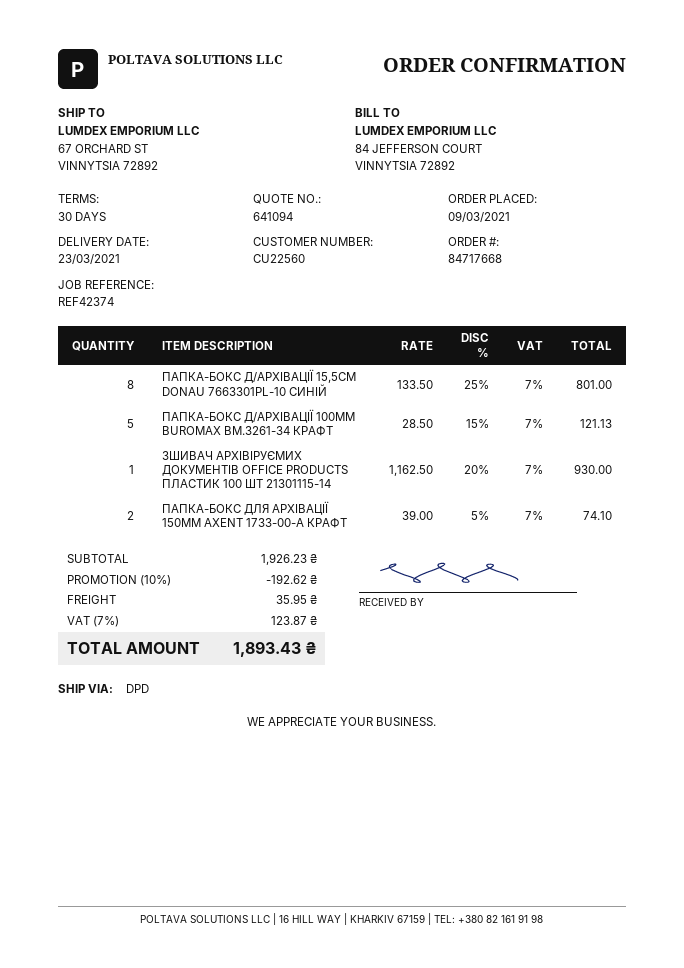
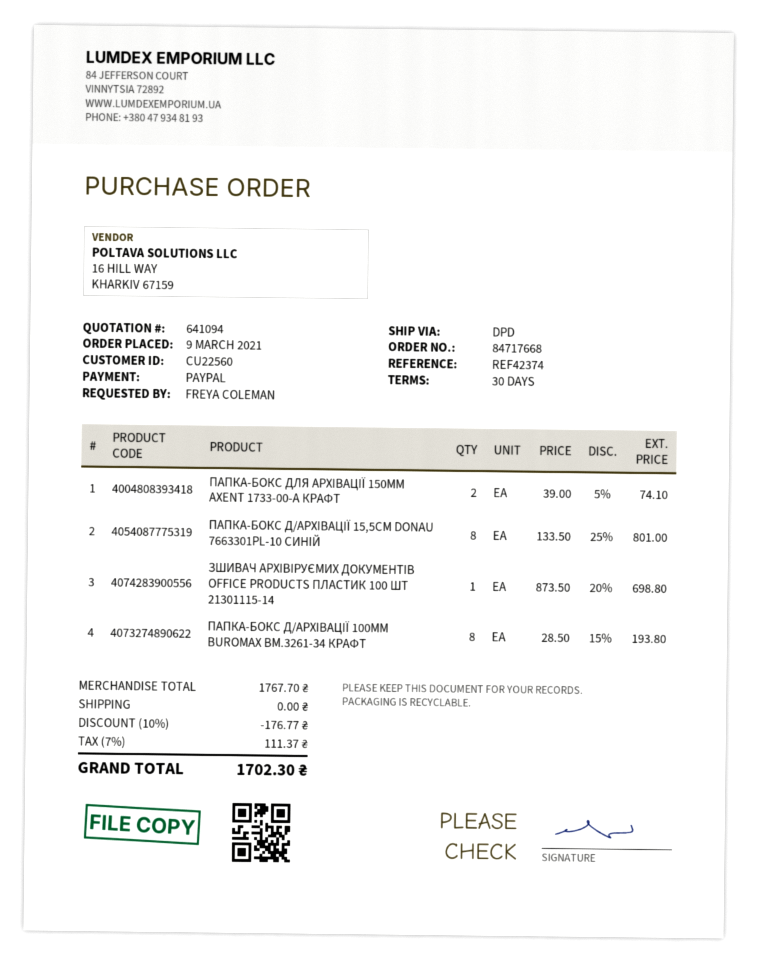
ПАПКА-БОКС Д/АРХІВАЦІЇ 100ММ BUROMAX BM.3261-34 КРАФТ: 5 x 28.50 - 15% = 121.13 -> 8 x 28.50 - 15% = 193.80
ЗШИВАЧ АРХІВІРУЄМИХ ДОКУМЕНТІВ OFFICE PRODUCTS ПЛАСТИК 100 ШТ 21301115-14: 1 x 1162.50 - 20% = 930.00 -> 1 x 873.50 - 20% = 698.80
subtotal: 1926.23 -> 1767.70
discount: 10% = 192.62 -> 10% = 176.77
shipping: 35.95 -> 0.00
tax: 7% = 123.87 -> 7% = 111.37
total: 1893.43 -> 1702.30

